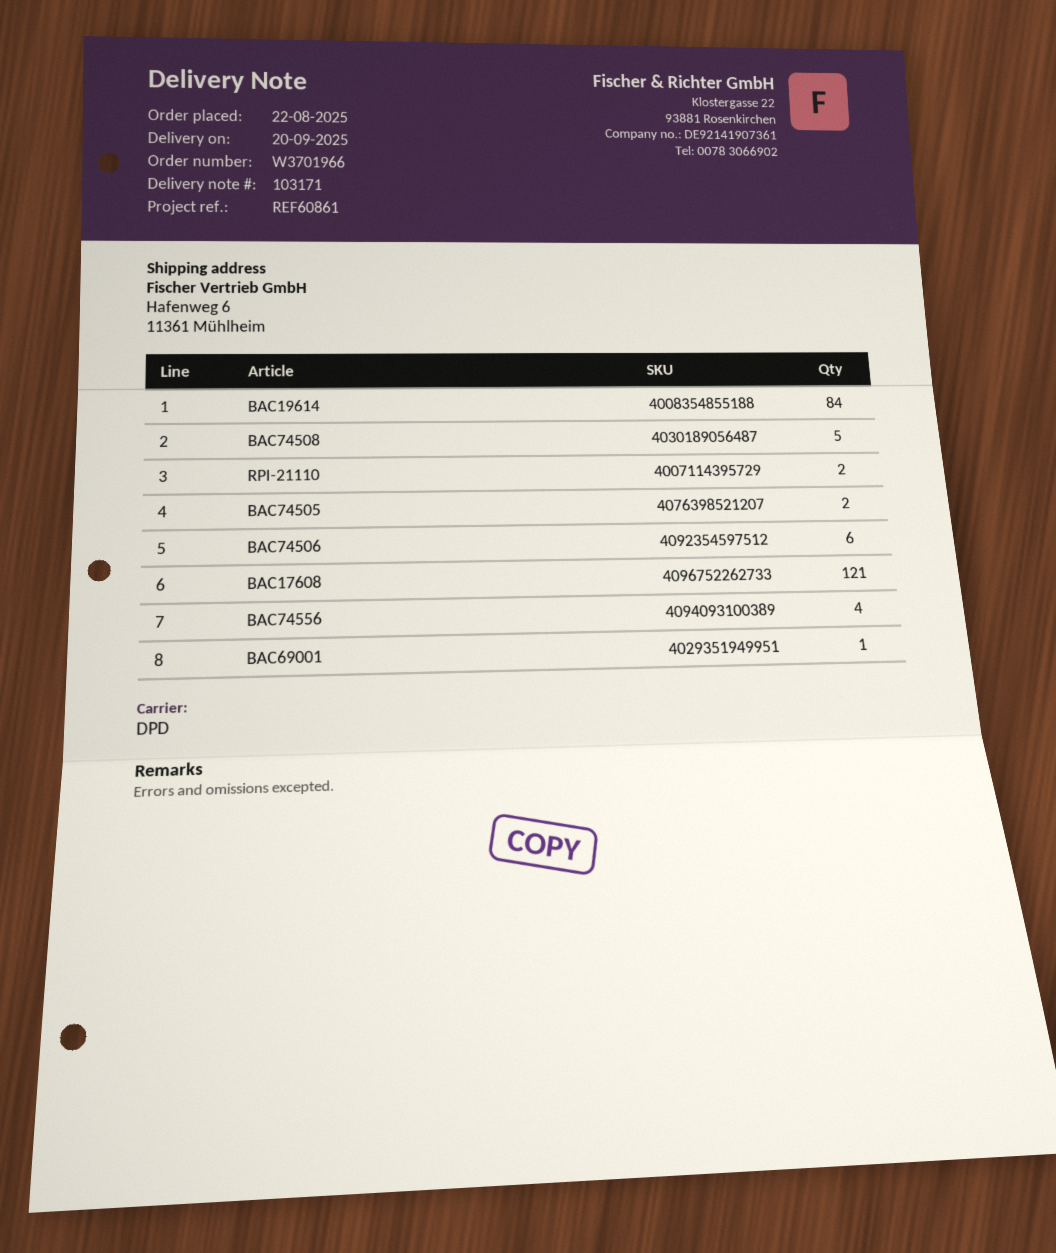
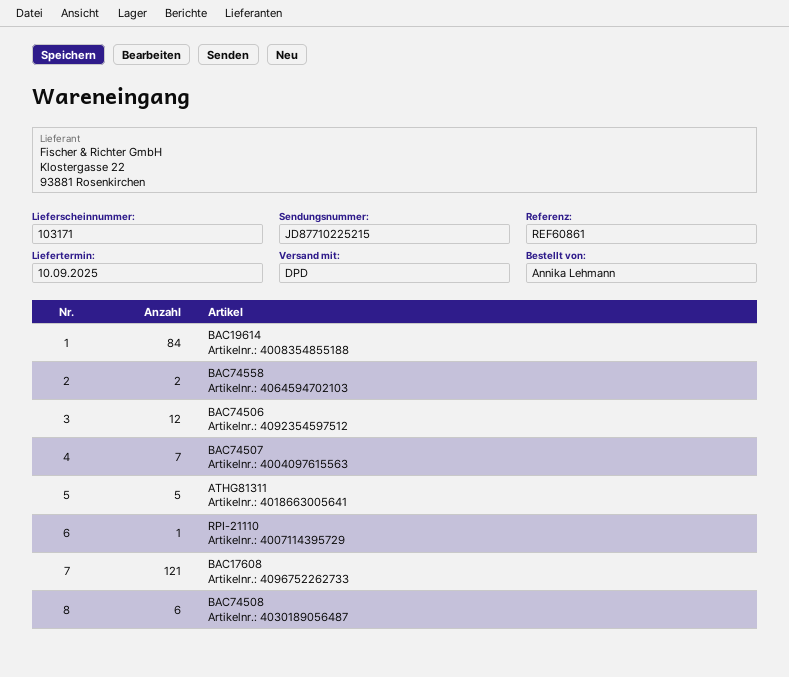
delivery date: 2025-09-20 -> 2025-09-10
BAC74508: 5 -> 6
RPI-21110: 2 -> 1
BAC74505: 2 -> none
BAC74506: 6 -> 12
BAC74556: 4 -> none
BAC69001: 1 -> none
BAC74558: none -> 2
BAC74507: none -> 7
ATHG81311: none -> 5

